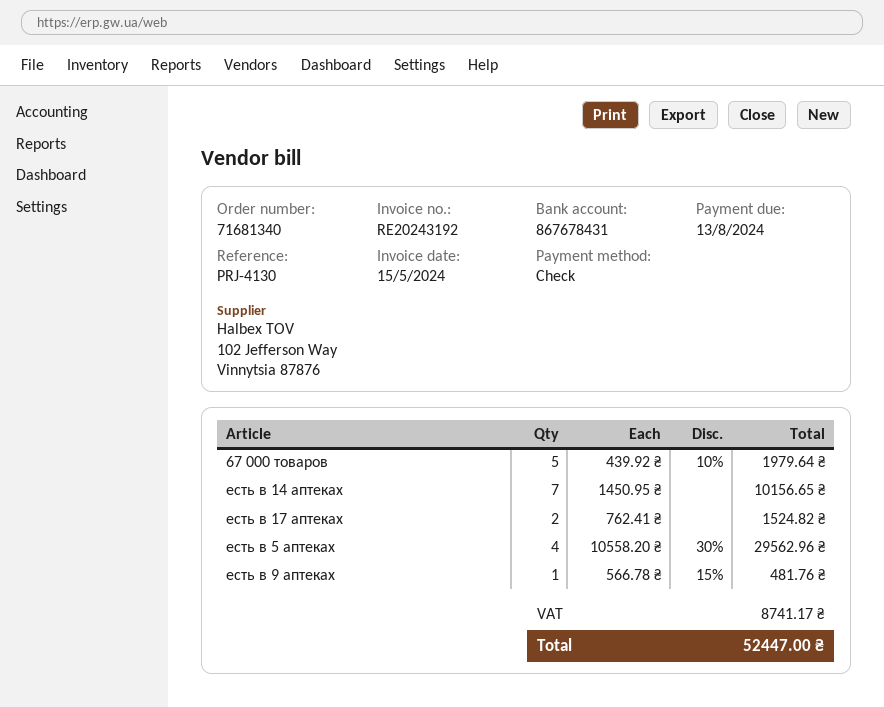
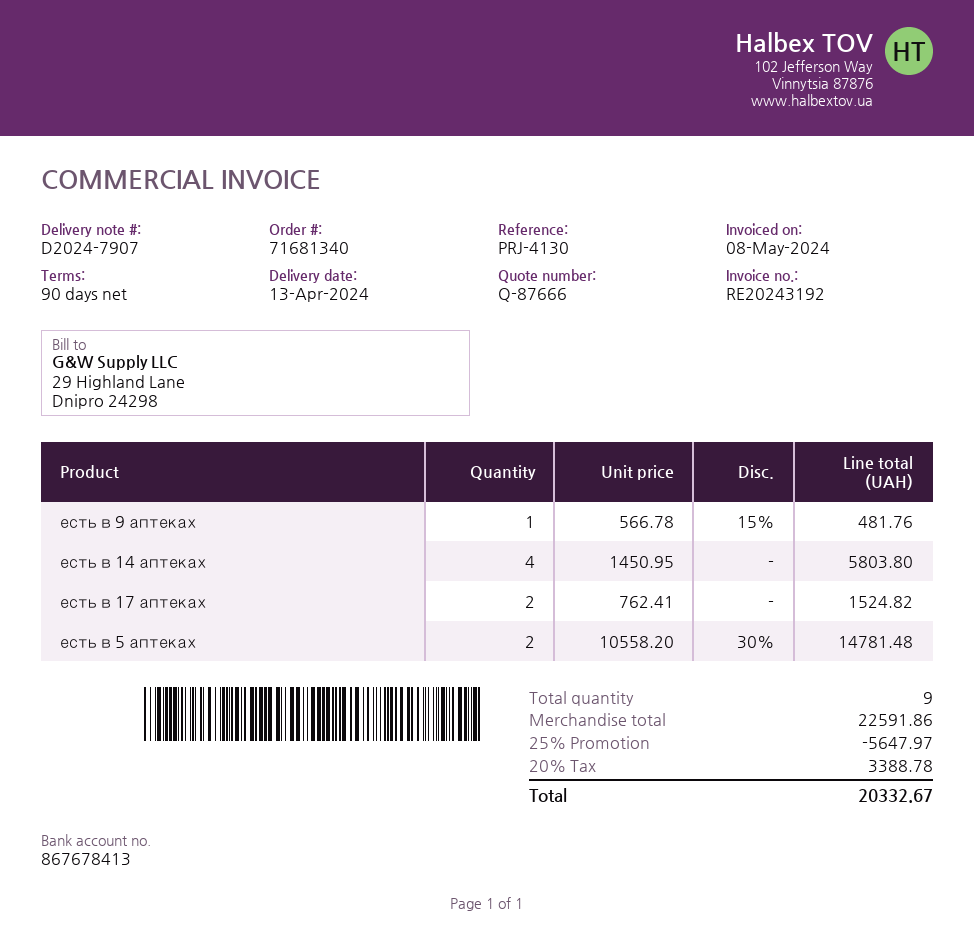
invoice date: 2024-05-15 -> 2024-05-08
bank account: 867678431 -> 867678413
67 000 товаров: 5 x 439.92 - 10% = 1979.64 -> none
есть в 14 аптеках: 7 x 1450.95 = 10156.65 -> 4 x 1450.95 = 5803.80
есть в 5 аптеках: 4 x 10558.20 - 30% = 29562.96 -> 2 x 10558.20 - 30% = 14781.48
discount: none -> 25% = 5647.97
tax: 8741.17 -> 3388.78
total: 52447.00 -> 20332.67

